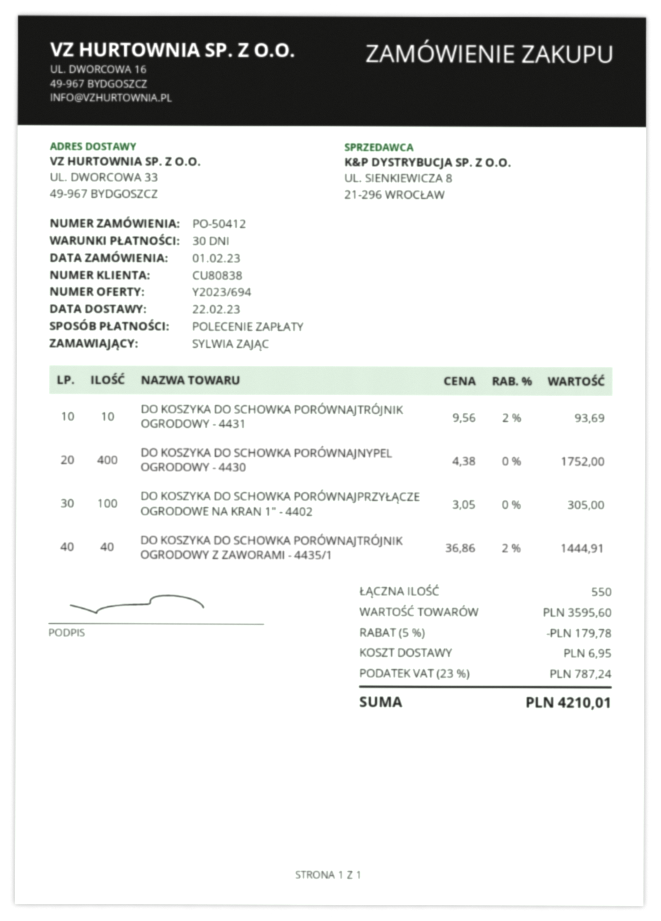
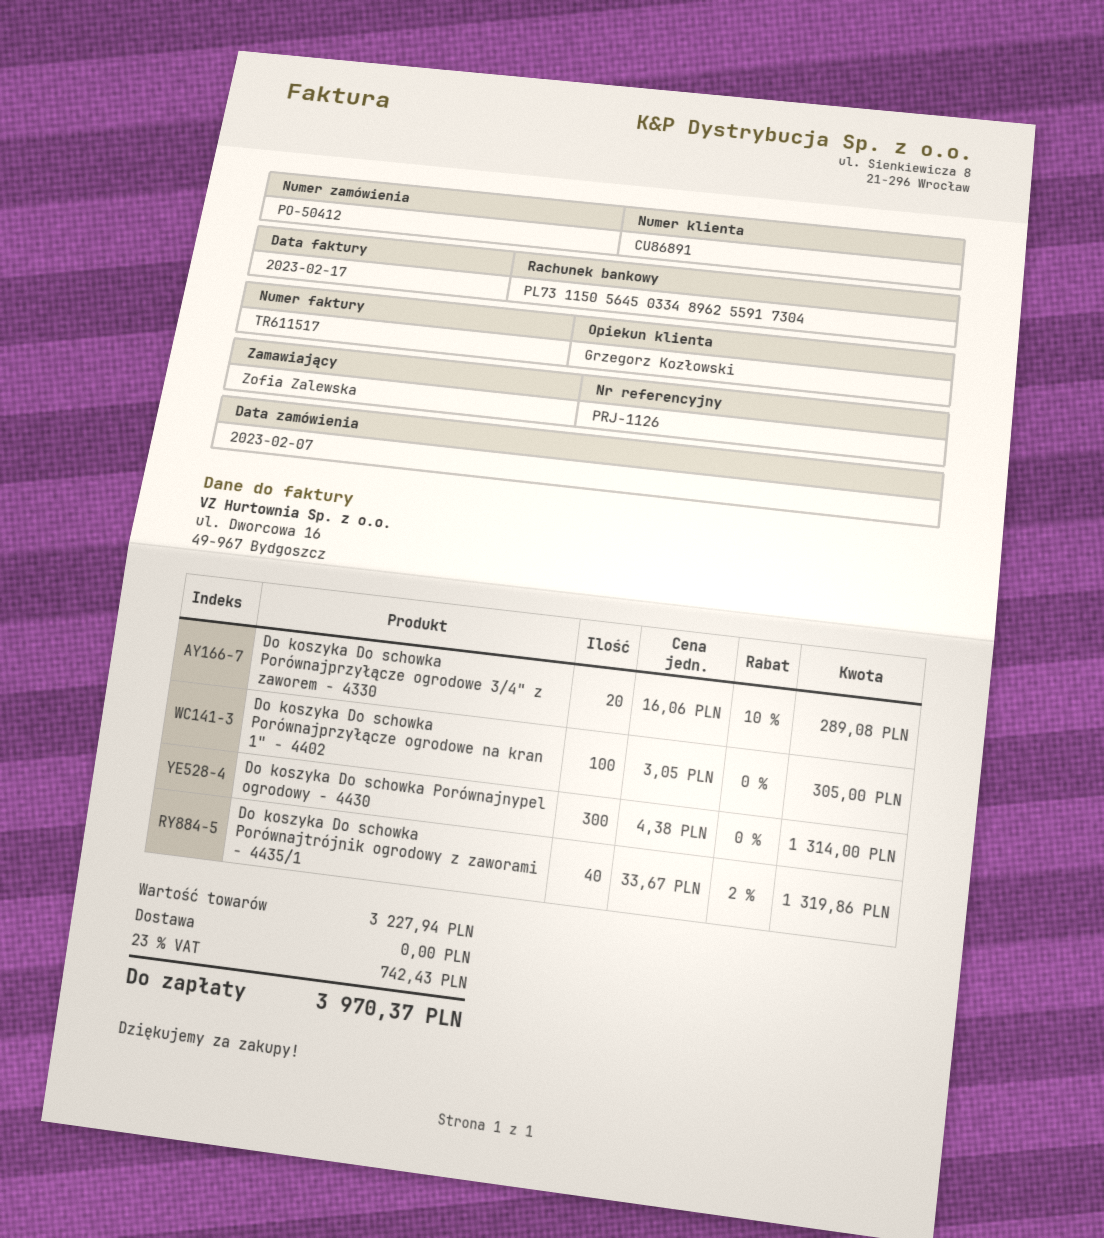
order date: 2023-02-01 -> 2023-02-07
customer number: CU80838 -> CU86891
ordered by: SYLWIA ZAJĄC -> Zofia Zalewska
DO KOSZYKA DO SCHOWKA PORÓWNAJTRÓJNIK OGRODOWY - 4431: 10 x 9.56 - 2% = 93.69 -> none
DO KOSZYKA DO SCHOWKA PORÓWNAJNYPEL OGRODOWY - 4430: 400 x 4.38 = 1752.00 -> 300 x 4.38 = 1314.00
DO KOSZYKA DO SCHOWKA PORÓWNAJTRÓJNIK OGRODOWY Z ZAWORAMI - 4435/1: 40 x 36.86 - 2% = 1444.91 -> 40 x 33.67 - 2% = 1319.86
Do koszyka Do schowka Porównajprzyłącze ogrodowe 3/4" z zaworem - 4330: none -> 20 x 16.06 - 10% = 289.08
subtotal: 3595.60 -> 3227.94
discount: 5% = 179.78 -> none
shipping: 6.95 -> 0.00
tax: 23% = 787.24 -> 23% = 742.43
total: 4210.01 -> 3970.37

